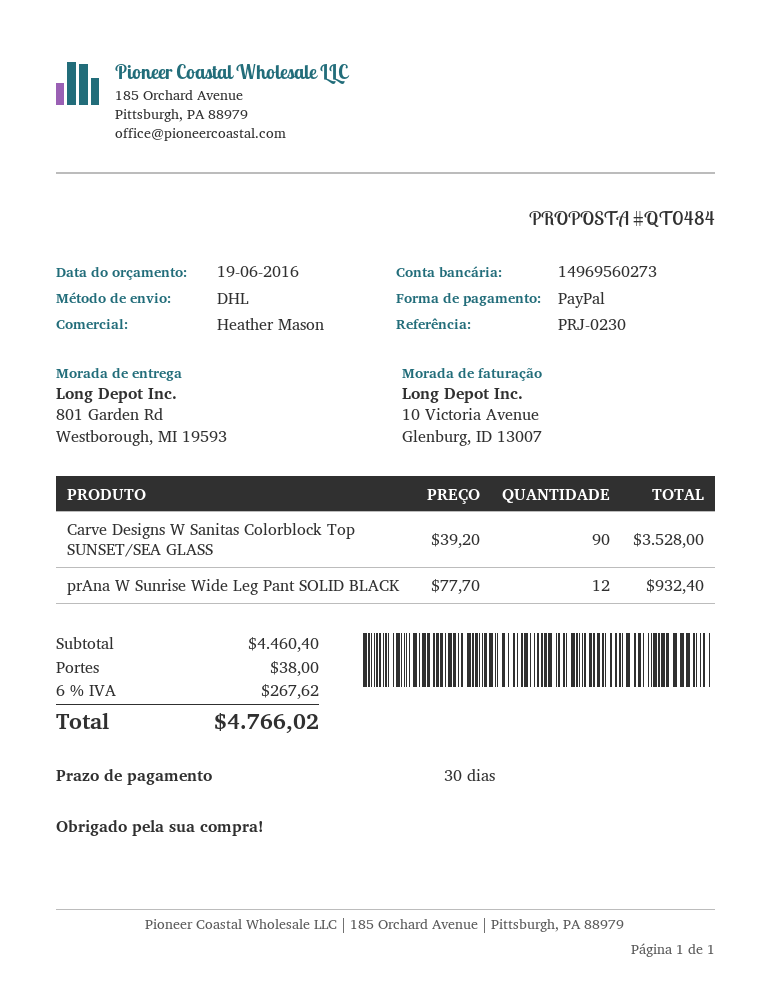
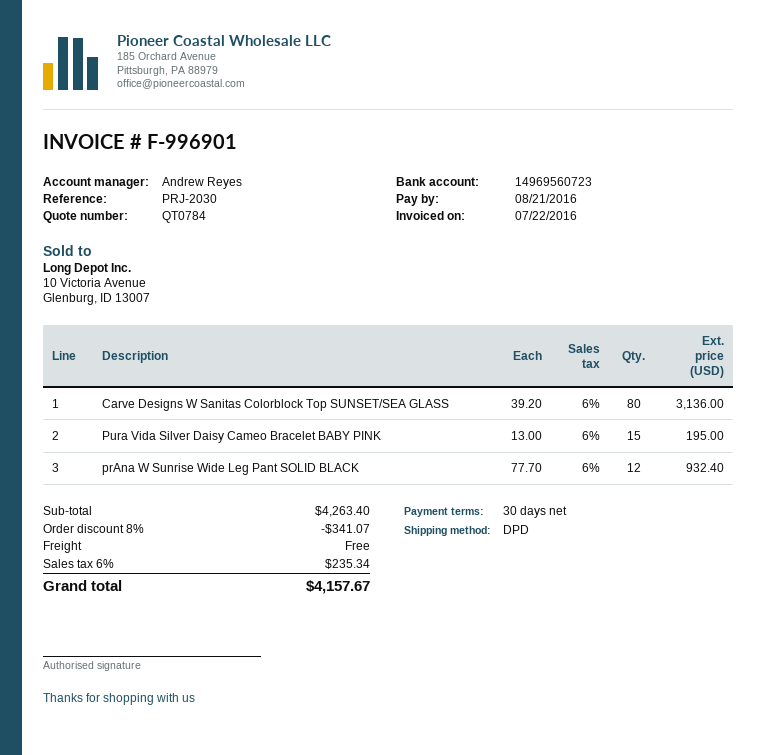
quote number: QT0484 -> QT0784
reference: PRJ-0230 -> PRJ-2030
sales rep: Heather Mason -> Andrew Reyes
bank account: 14969560273 -> 14969560723
shipping method: DHL -> DPD
Carve Designs W Sanitas Colorblock Top SUNSET/SEA GLASS: 90 x 39.20 = 3528.00 -> 80 x 39.20 = 3136.00
Pura Vida Silver Daisy Cameo Bracelet BABY PINK: none -> 15 x 13.00 = 195.00
subtotal: 4460.40 -> 4263.40
discount: none -> 8% = 341.07
shipping: 38.00 -> 0.00
tax: 6% = 267.62 -> 6% = 235.34
total: 4766.02 -> 4157.67

